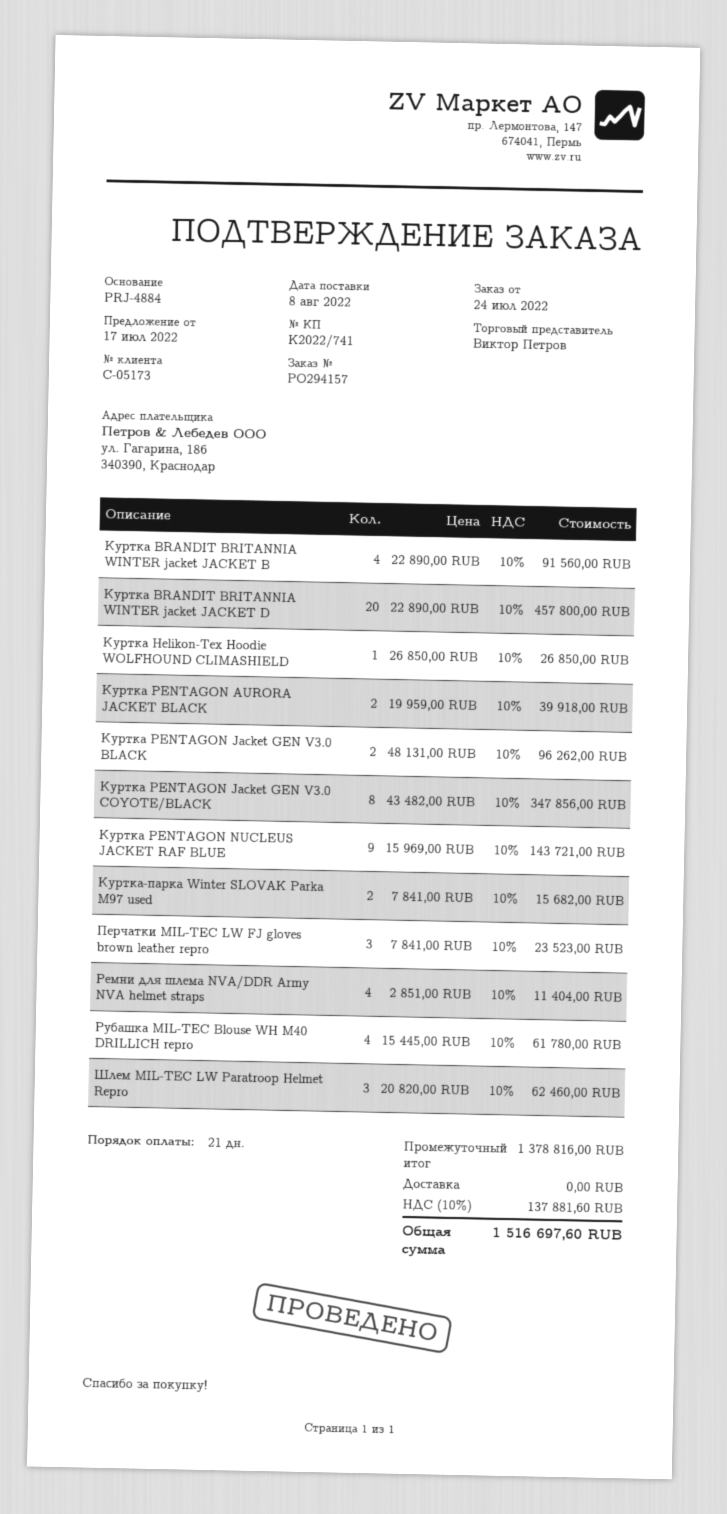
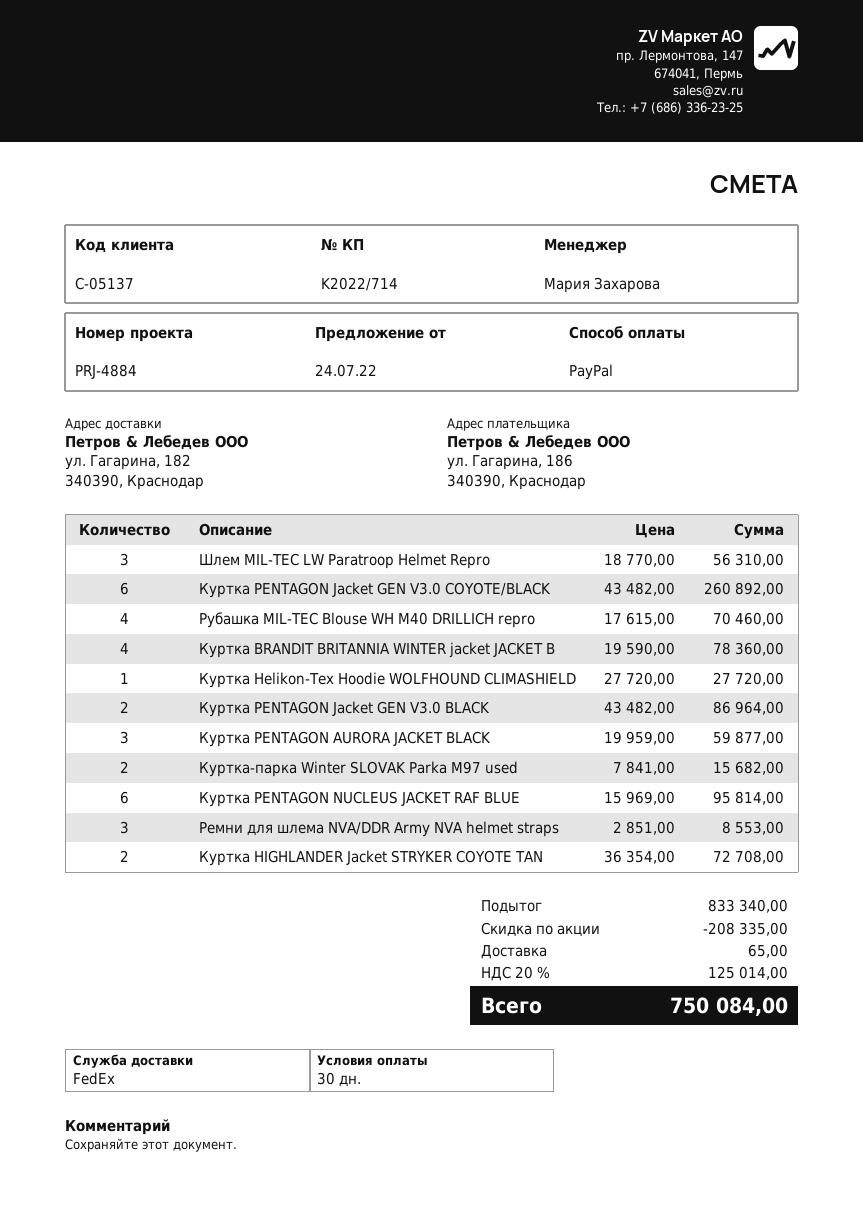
quote number: K2022/741 -> K2022/714
quote date: 2022-07-17 -> 2022-07-24
payment terms: 21 days -> 30 days
customer number: C-05173 -> C-05137
sales rep: Виктор Петров -> Мария Захарова
Куртка BRANDIT BRITANNIA WINTER jacket JACKET B: 4 x 22890.00 = 91560.00 -> 4 x 19590.00 = 78360.00
Куртка BRANDIT BRITANNIA WINTER jacket JACKET D: 20 x 22890.00 = 457800.00 -> none
Куртка Helikon-Tex Hoodie WOLFHOUND CLIMASHIELD: 1 x 26850.00 = 26850.00 -> 1 x 27720.00 = 27720.00
Куртка PENTAGON AURORA JACKET BLACK: 2 x 19959.00 = 39918.00 -> 3 x 19959.00 = 59877.00
Куртка PENTAGON Jacket GEN V3.0 BLACK: 2 x 48131.00 = 96262.00 -> 2 x 43482.00 = 86964.00
Куртка PENTAGON Jacket GEN V3.0 COYOTE/BLACK: 8 x 43482.00 = 347856.00 -> 6 x 43482.00 = 260892.00
Куртка PENTAGON NUCLEUS JACKET RAF BLUE: 9 x 15969.00 = 143721.00 -> 6 x 15969.00 = 95814.00
Перчатки MIL-TEC LW FJ gloves brown leather repro: 3 x 7841.00 = 23523.00 -> none
Ремни для шлема NVA/DDR Army NVA helmet straps: 4 x 2851.00 = 11404.00 -> 3 x 2851.00 = 8553.00
Рубашка MIL-TEC Blouse WH M40 DRILLICH repro: 4 x 15445.00 = 61780.00 -> 4 x 17615.00 = 70460.00
Шлем MIL-TEC LW Paratroop Helmet Repro: 3 x 20820.00 = 62460.00 -> 3 x 18770.00 = 56310.00
Куртка HIGHLANDER Jacket STRYKER COYOTE TAN: none -> 2 x 36354.00 = 72708.00
subtotal: 1378816.00 -> 833340.00
discount: none -> 208335.00
shipping: 0.00 -> 65.00
tax: 10% = 137881.60 -> 20% = 125014.00
total: 1516697.60 -> 750084.00

